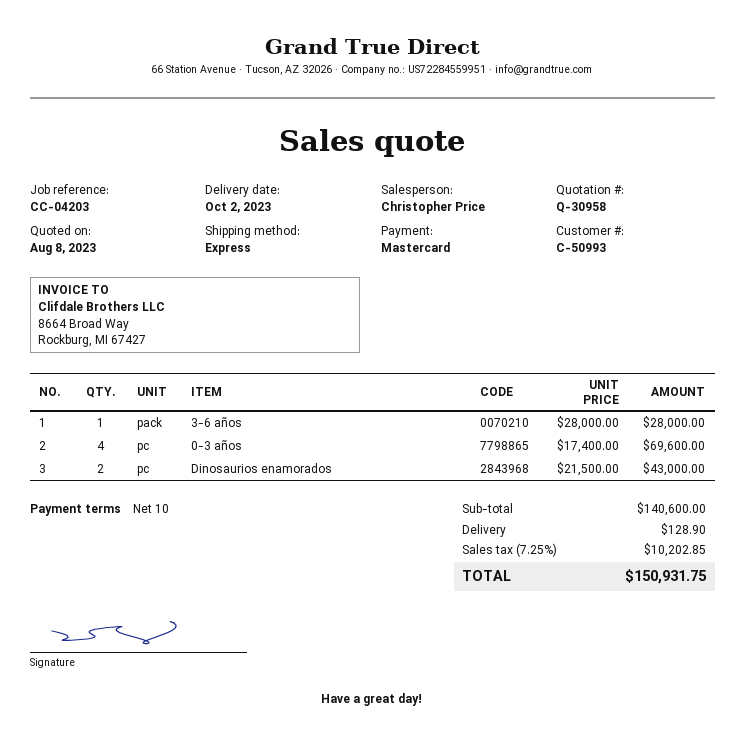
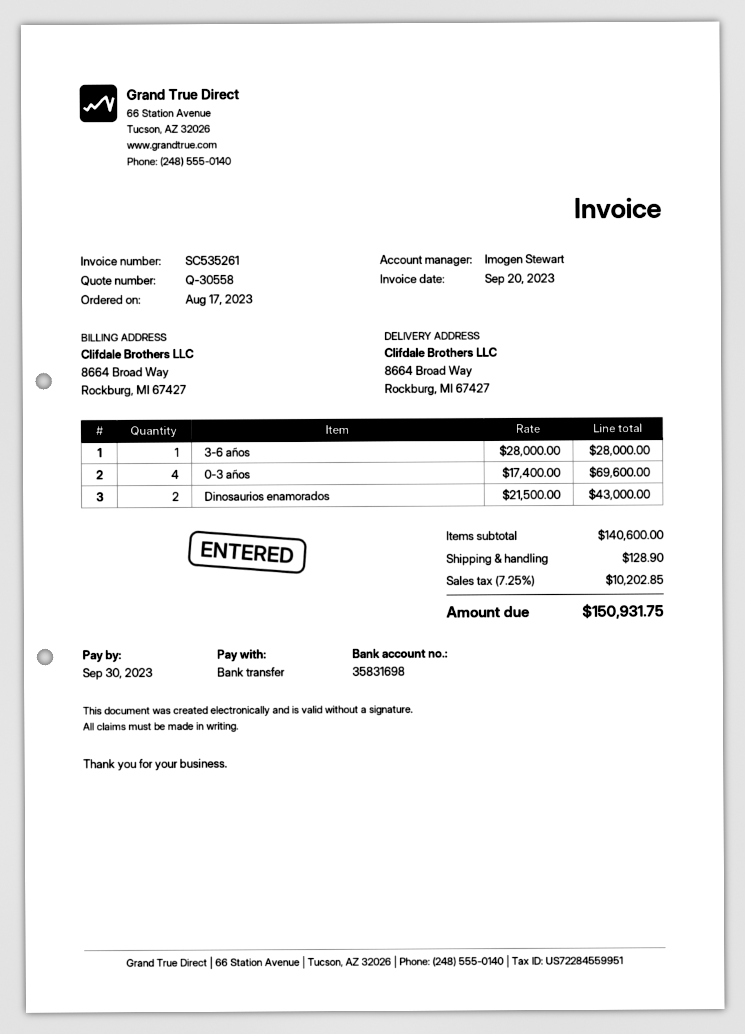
quote number: Q-30958 -> Q-30558
sales rep: Christopher Price -> Imogen Stewart
payment method: Mastercard -> bank transfer

